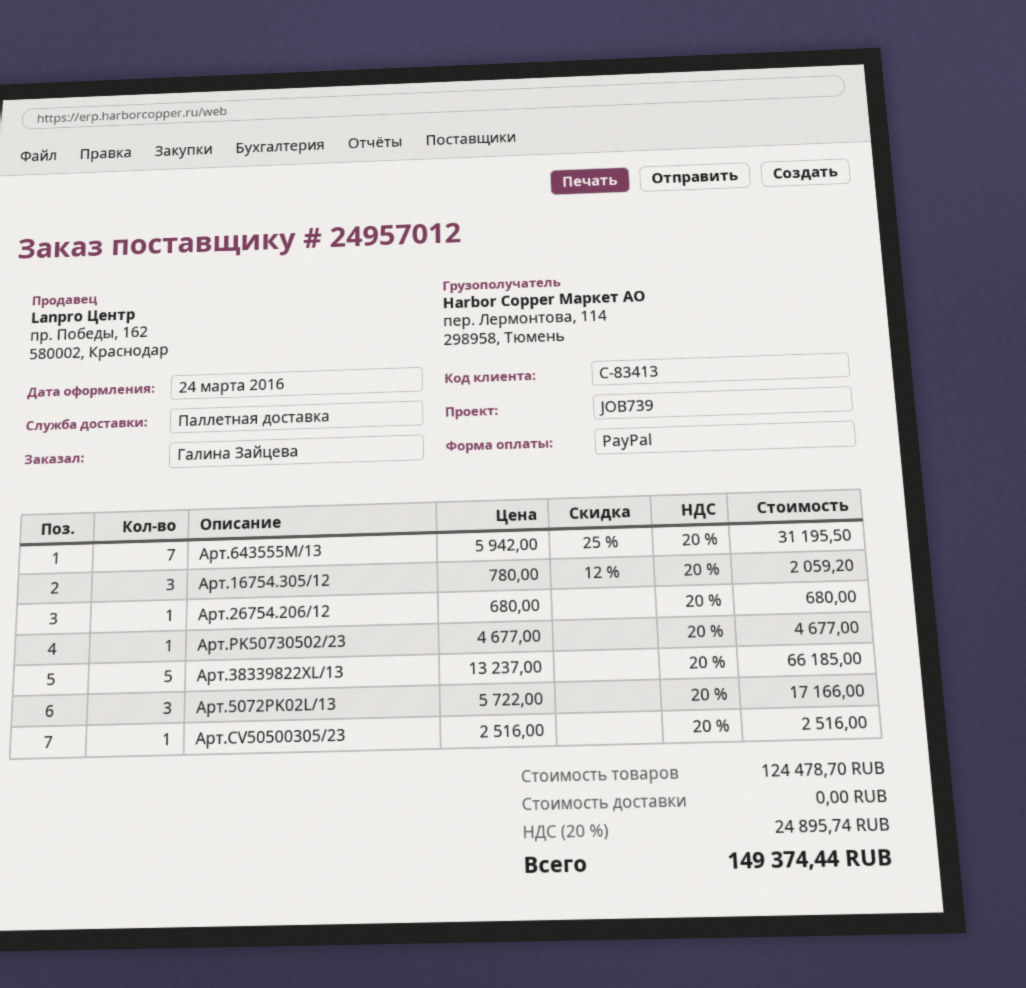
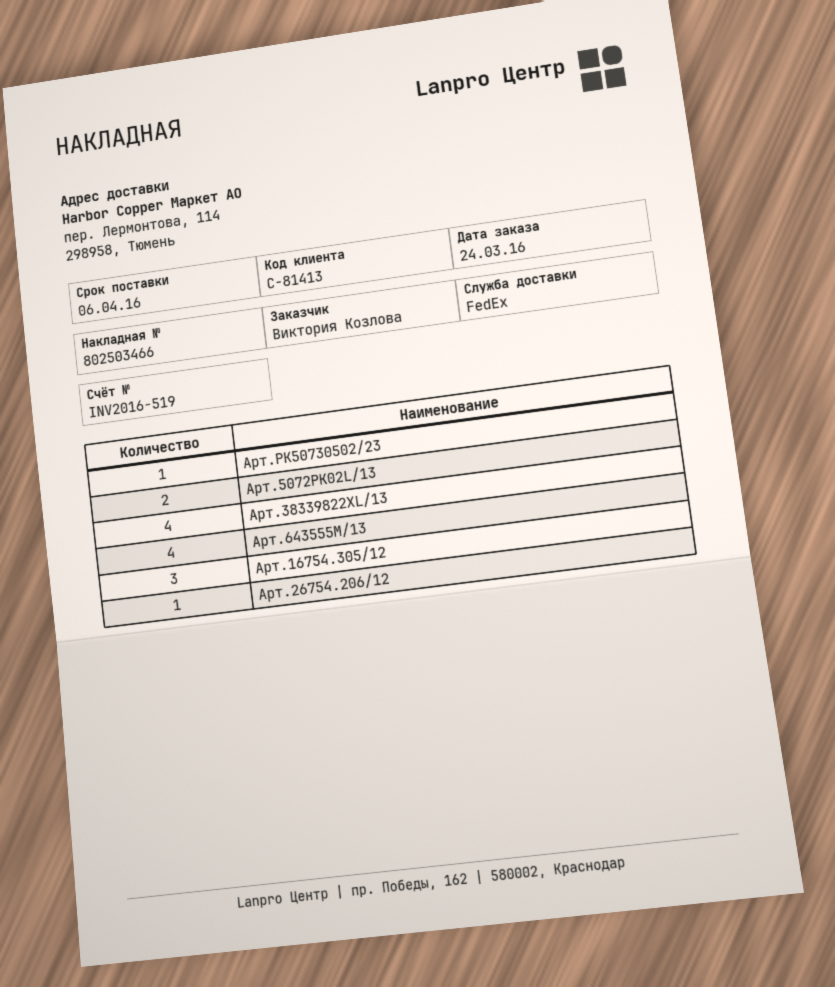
customer number: C-83413 -> C-81413
ordered by: Галина Зайцева -> Виктория Козлова
shipping method: pallet freight -> FedEx
Арт.643555M/13: 7 -> 4
Арт.38339822XL/13: 5 -> 4
Арт.5072PK02L/13: 3 -> 2
Арт.CV50500305/23: 1 -> none

